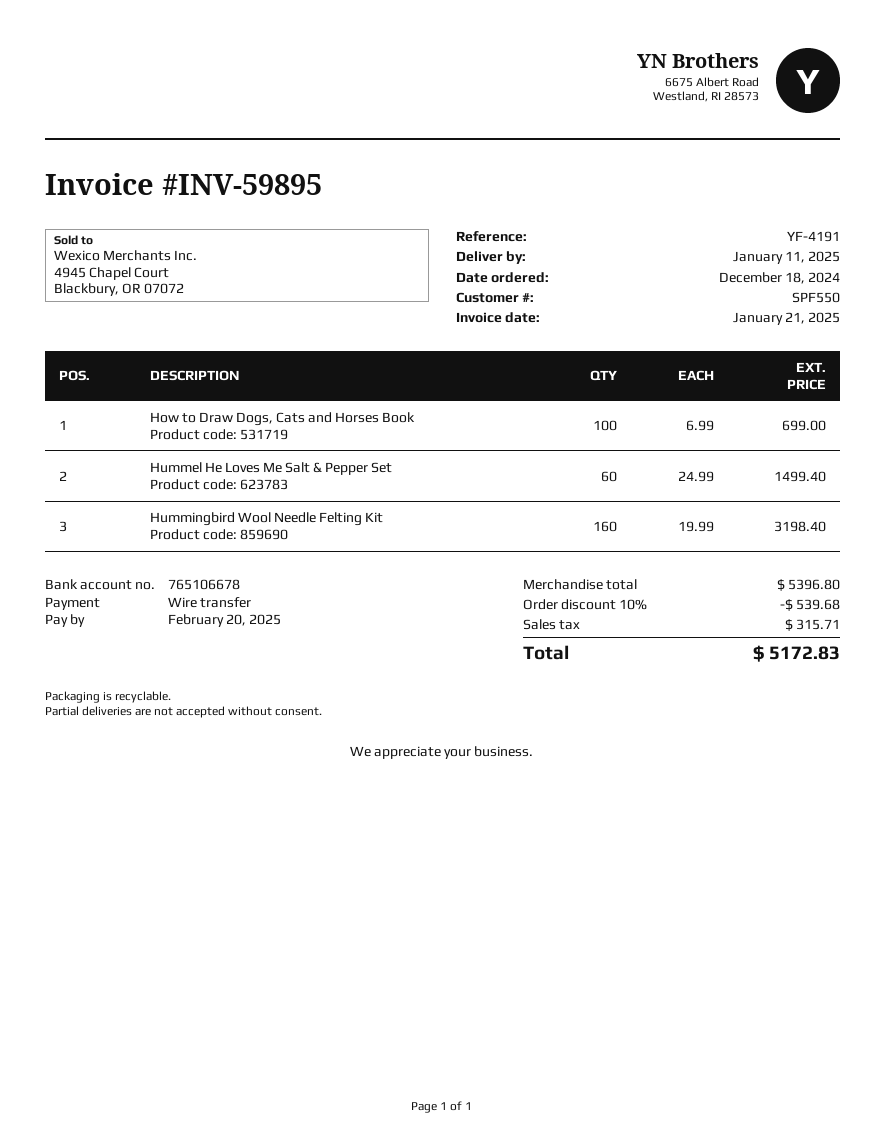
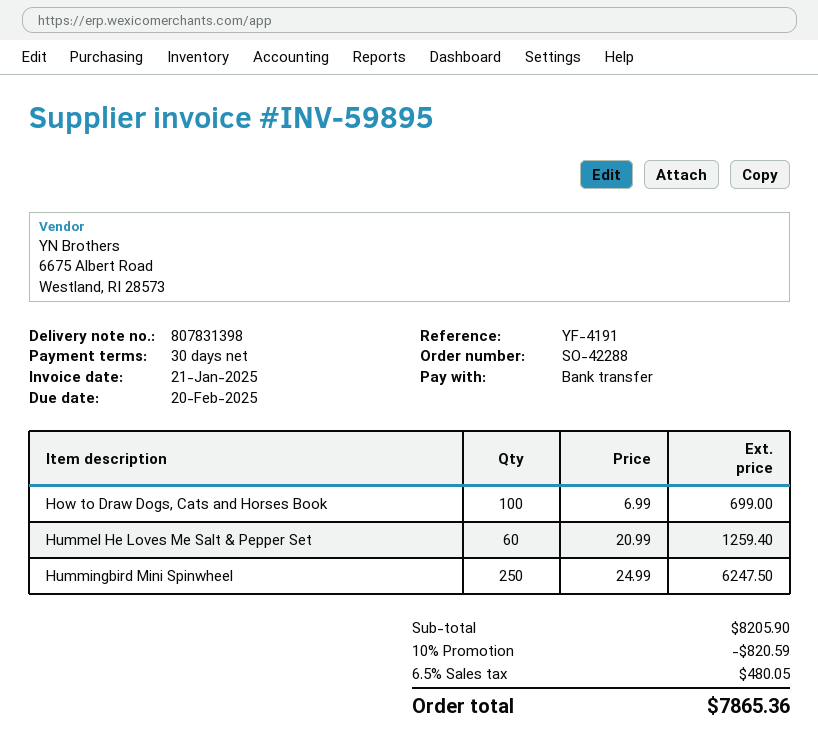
Hummel He Loves Me Salt & Pepper Set: 60 x 24.99 = 1499.40 -> 60 x 20.99 = 1259.40
Hummingbird Wool Needle Felting Kit: 160 x 19.99 = 3198.40 -> none
Hummingbird Mini Spinwheel: none -> 250 x 24.99 = 6247.50
subtotal: 5396.80 -> 8205.90
discount: 10% = 539.68 -> 10% = 820.59
tax: 315.71 -> 480.05
total: 5172.83 -> 7865.36

